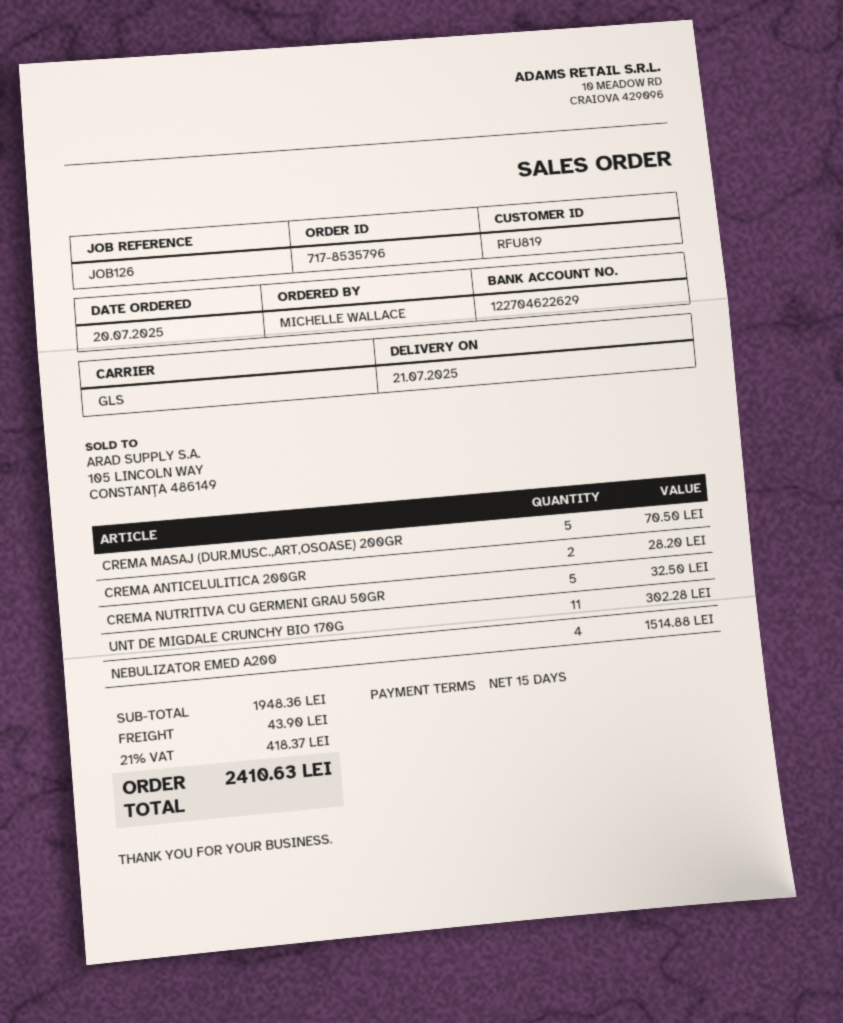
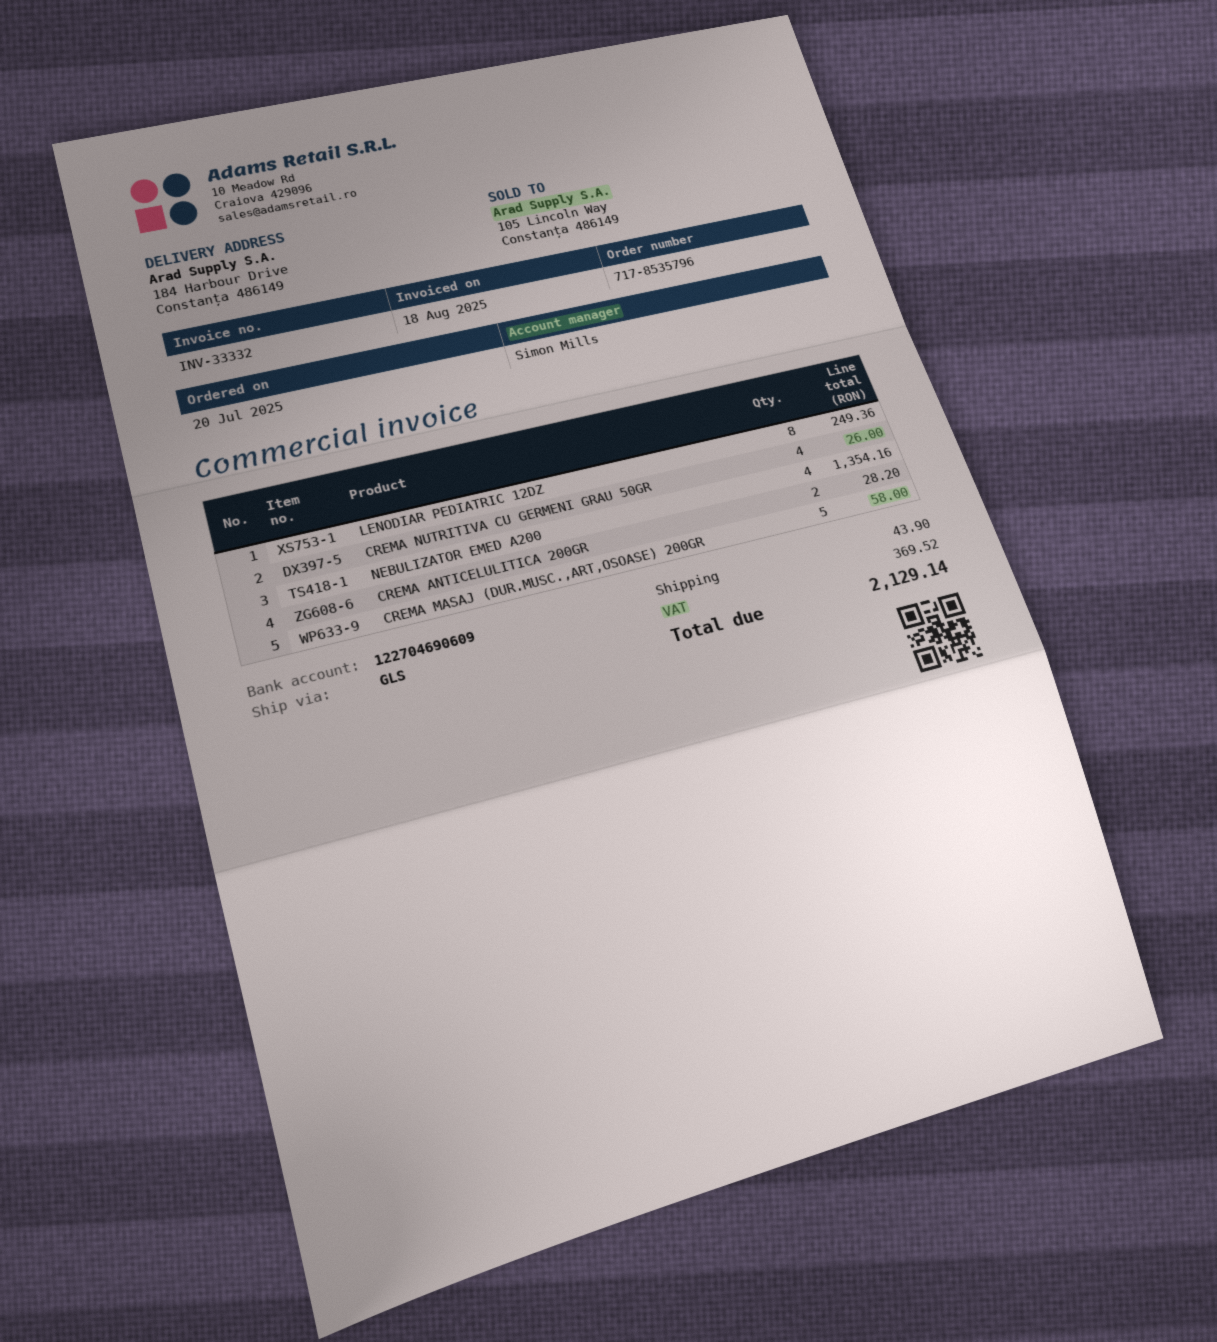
bank account: 122704622629 -> 122704690609
CREMA MASAJ (DUR.MUSC.,ART,OSOASE) 200GR: 5 for 70.50 -> 5 for 58.00
CREMA NUTRITIVA CU GERMENI GRAU 50GR: 5 for 32.50 -> 4 for 26.00
UNT DE MIGDALE CRUNCHY BIO 170G: 11 for 302.28 -> none
NEBULIZATOR EMED A200: 4 for 1514.88 -> 4 for 1354.16
LENODIAR PEDIATRIC 12DZ: none -> 8 for 249.36
tax: 418.37 -> 369.52
total: 2410.63 -> 2129.14

